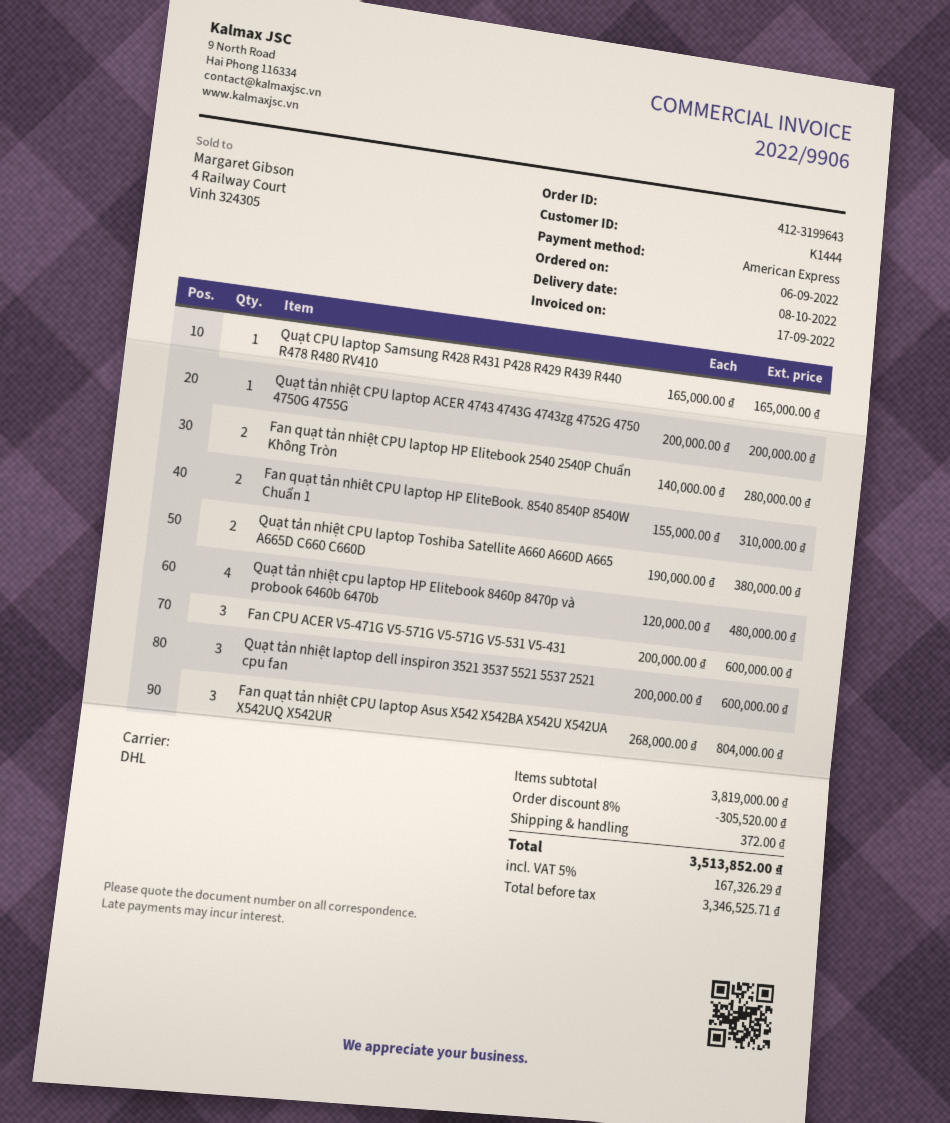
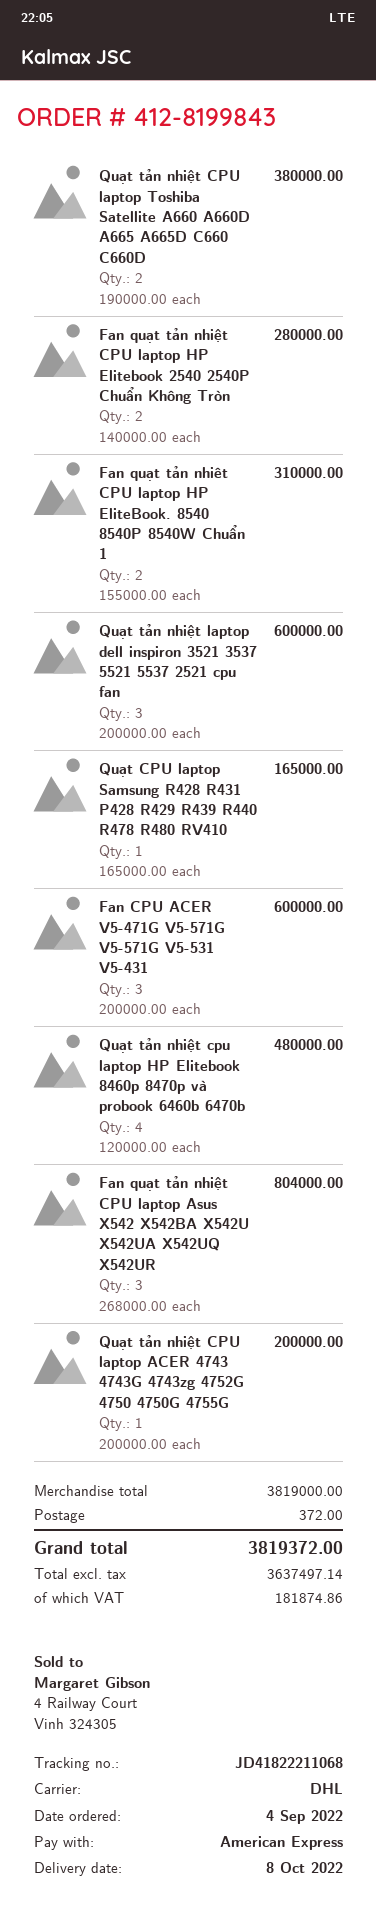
order number: 412-3199643 -> 412-8199843
order date: 2022-09-06 -> 2022-09-04
discount: 8% = 305520.00 -> none
net: 3346525.71 -> 3637497.14
tax: 167326.29 -> 181874.86
total: 3513852.00 -> 3819372.00

